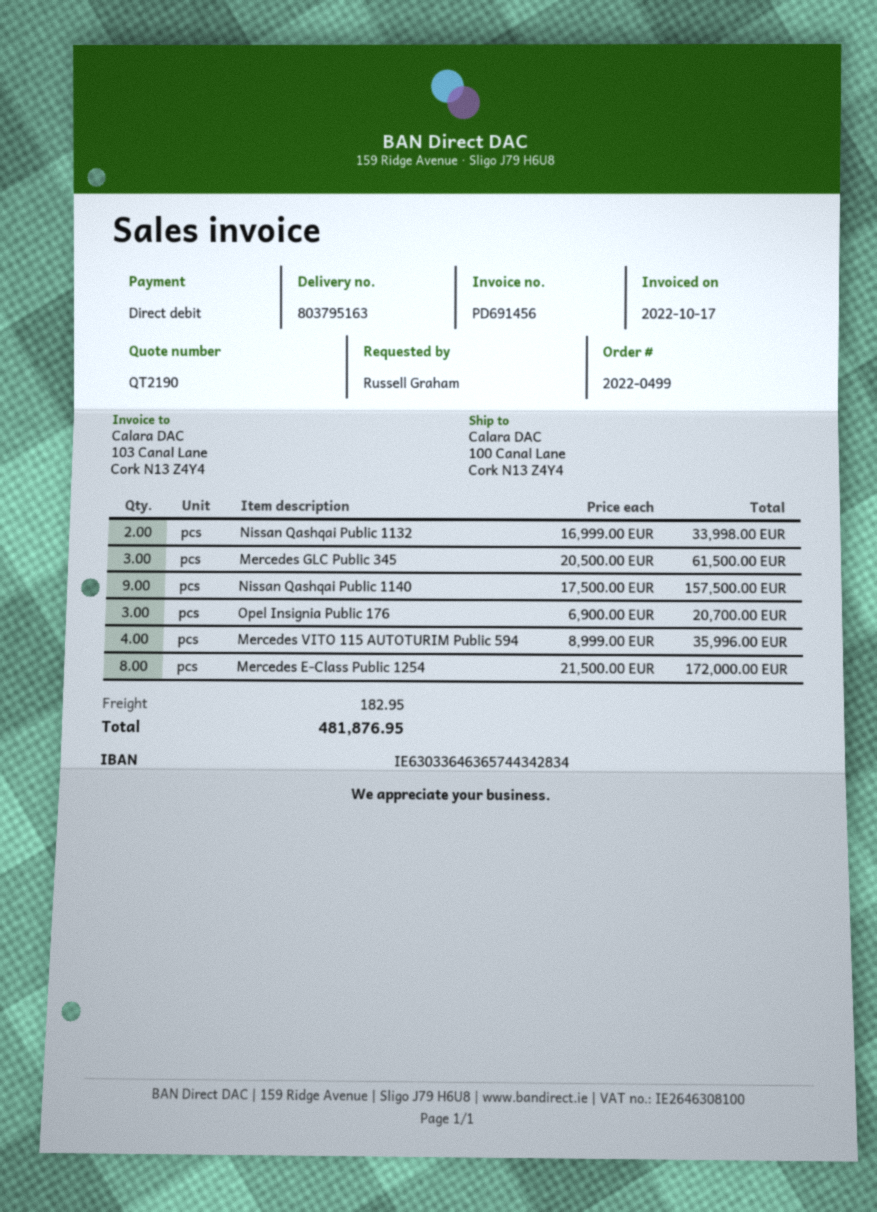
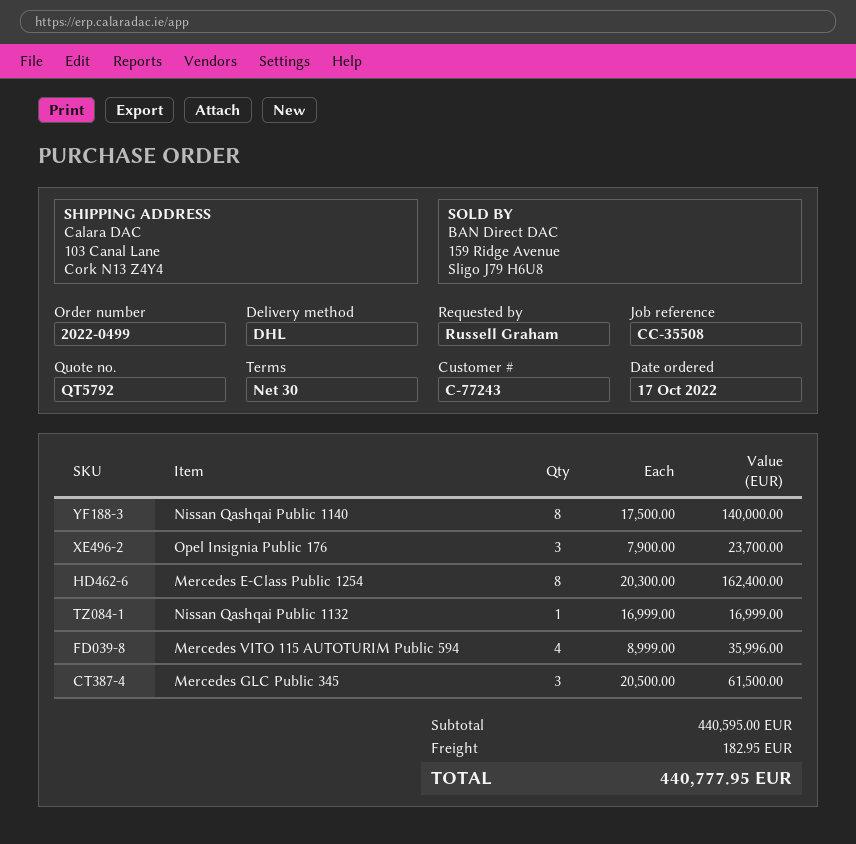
quote number: QT2190 -> QT5792
ship to: 100 Canal Lane, Cork N13 Z4Y4 -> 103 Canal Lane, Cork N13 Z4Y4
Nissan Qashqai Public 1132: 2 x 16999.00 = 33998.00 -> 1 x 16999.00 = 16999.00
Nissan Qashqai Public 1140: 9 x 17500.00 = 157500.00 -> 8 x 17500.00 = 140000.00
Opel Insignia Public 176: 3 x 6900.00 = 20700.00 -> 3 x 7900.00 = 23700.00
Mercedes E-Class Public 1254: 8 x 21500.00 = 172000.00 -> 8 x 20300.00 = 162400.00
total: 481876.95 -> 440777.95

